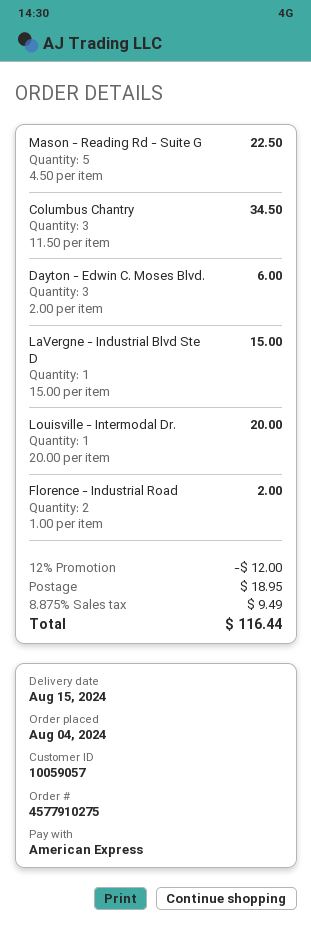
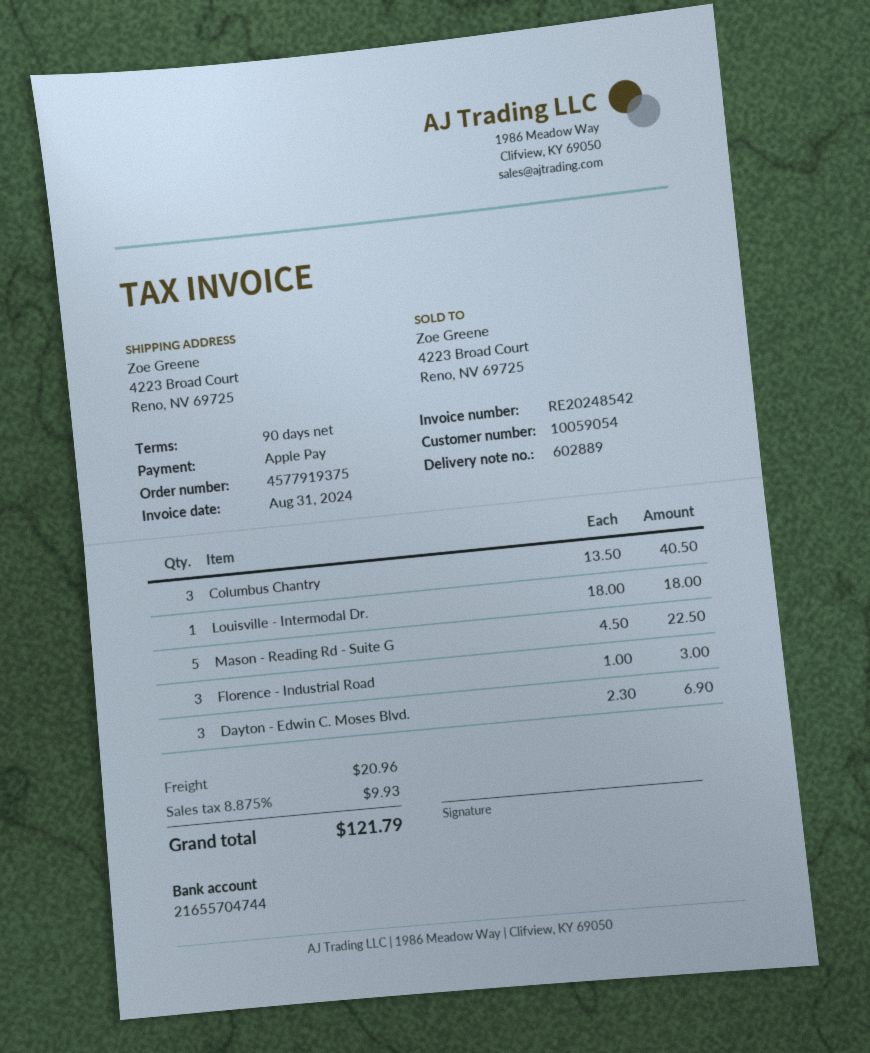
order number: 4577910275 -> 4577919375
customer number: 10059057 -> 10059054
payment method: American Express -> Apple Pay
Columbus Chantry: 3 x 11.50 = 34.50 -> 3 x 13.50 = 40.50
Dayton - Edwin C. Moses Blvd.: 3 x 2.00 = 6.00 -> 3 x 2.30 = 6.90
LaVergne - Industrial Blvd Ste D: 1 x 15.00 = 15.00 -> none
Louisville - Intermodal Dr.: 1 x 20.00 = 20.00 -> 1 x 18.00 = 18.00
Florence - Industrial Road: 2 x 1.00 = 2.00 -> 3 x 1.00 = 3.00
discount: 12% = 12.00 -> none
shipping: 18.95 -> 20.96
tax: 8.875% = 9.49 -> 8.875% = 9.93
total: 116.44 -> 121.79

